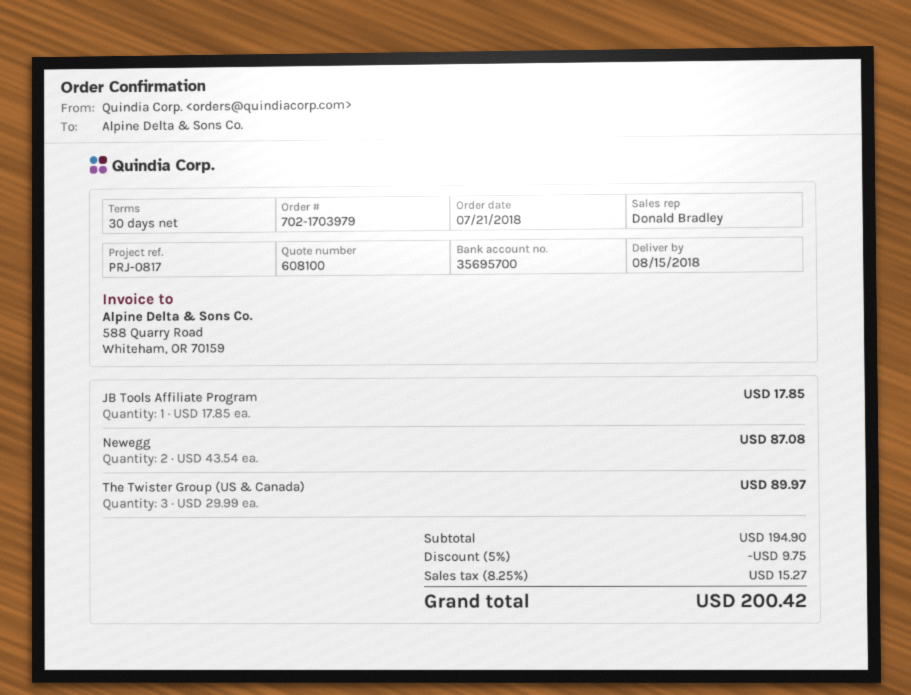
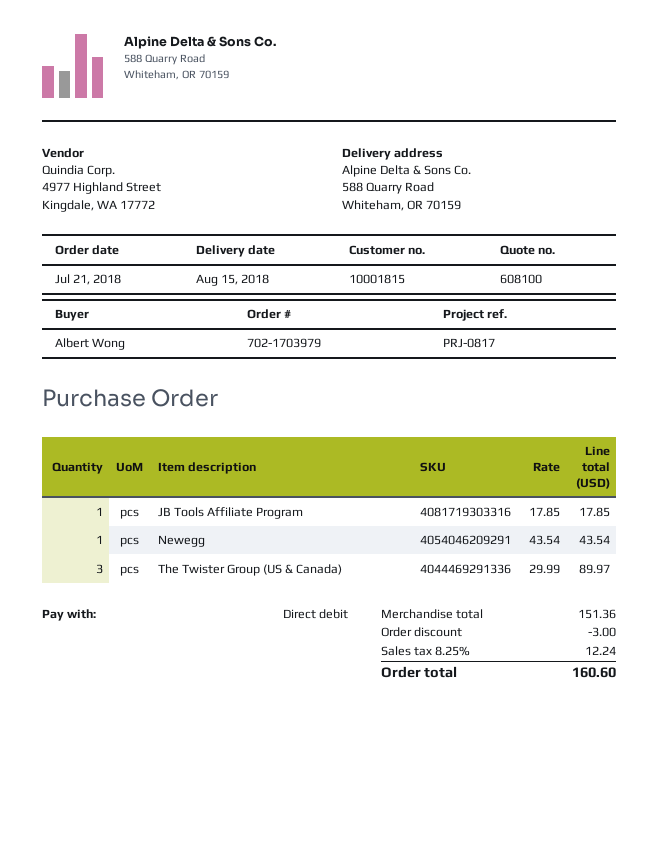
Newegg: 2 x 43.54 = 87.08 -> 1 x 43.54 = 43.54
subtotal: 194.90 -> 151.36
discount: 9.75 -> 3.00
tax: 8.25% = 15.27 -> 8.25% = 12.24
total: 200.42 -> 160.60

